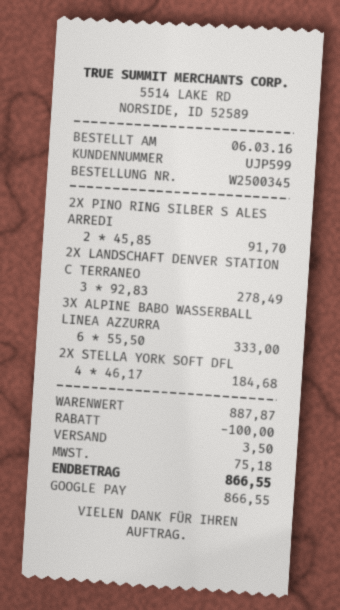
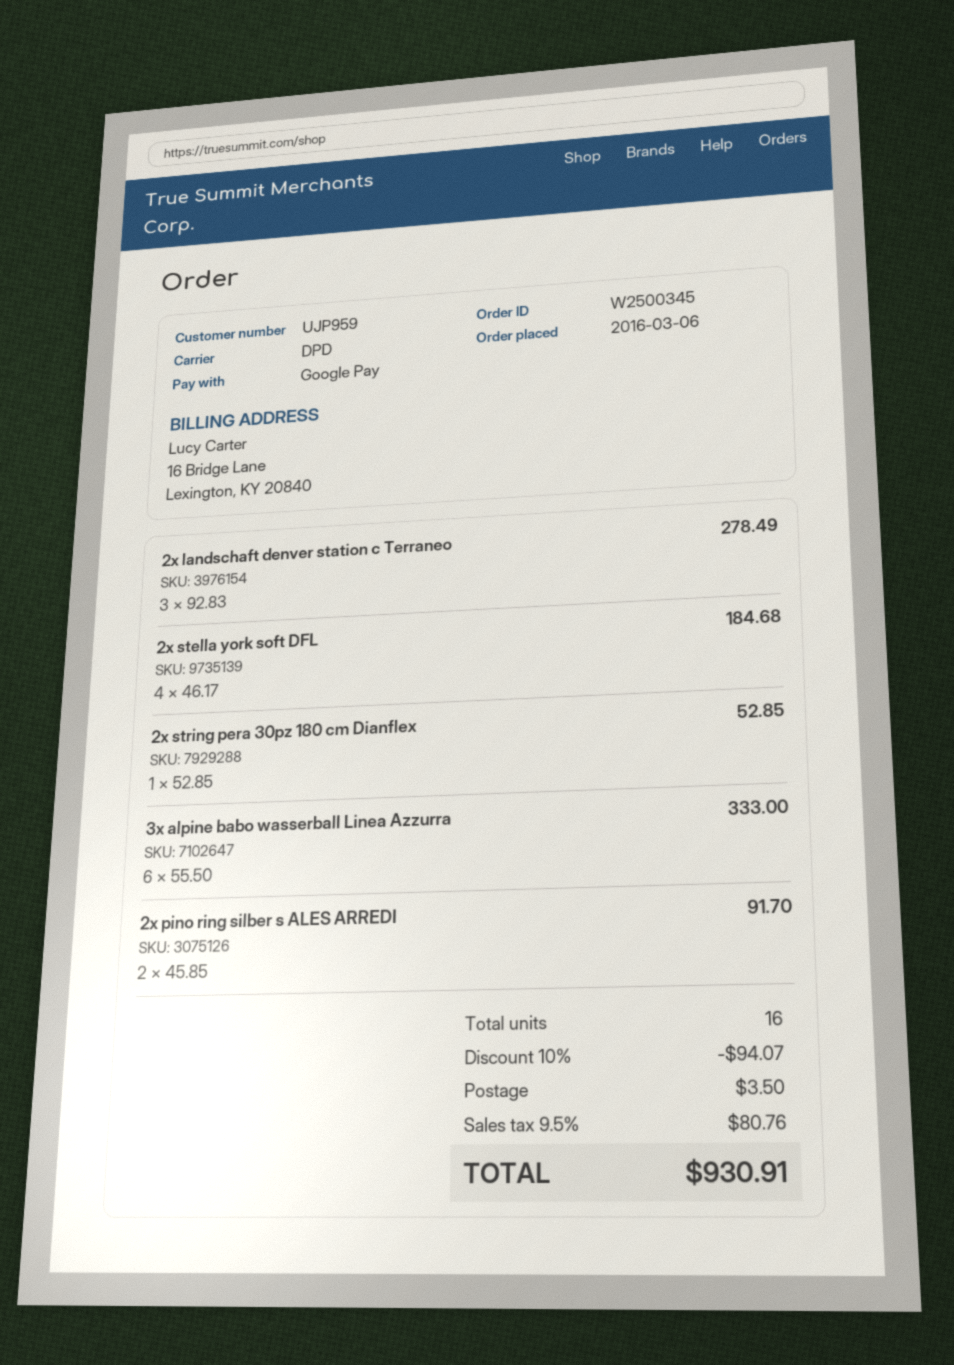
customer number: UJP599 -> UJP959
2x string pera 30pz 180 cm Dianflex: none -> 1 x 52.85 = 52.85
discount: 100.00 -> 94.07
tax: 75.18 -> 80.76
total: 866.55 -> 930.91

